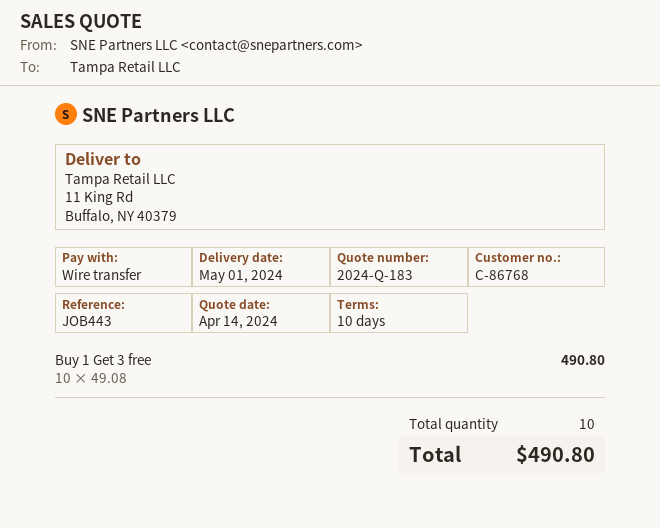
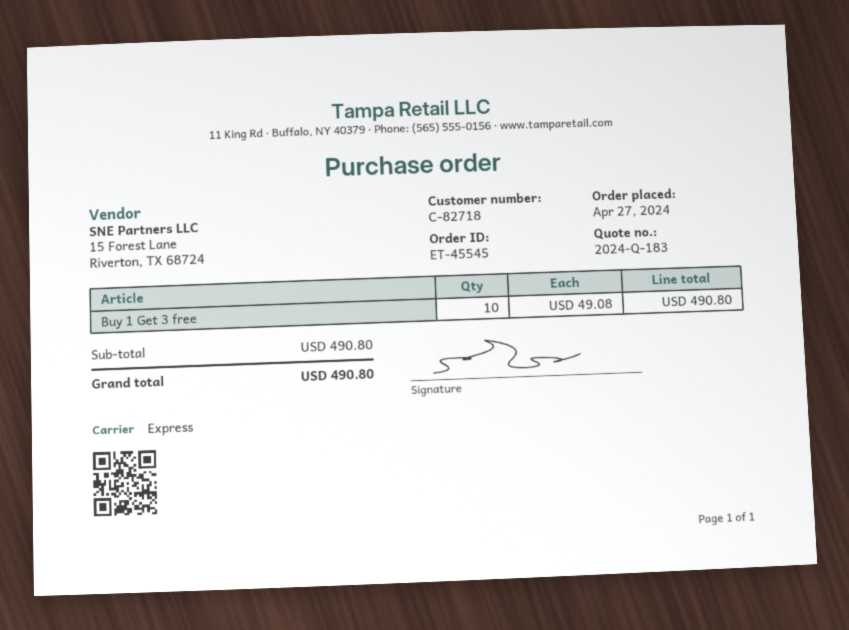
customer number: C-86768 -> C-82718

